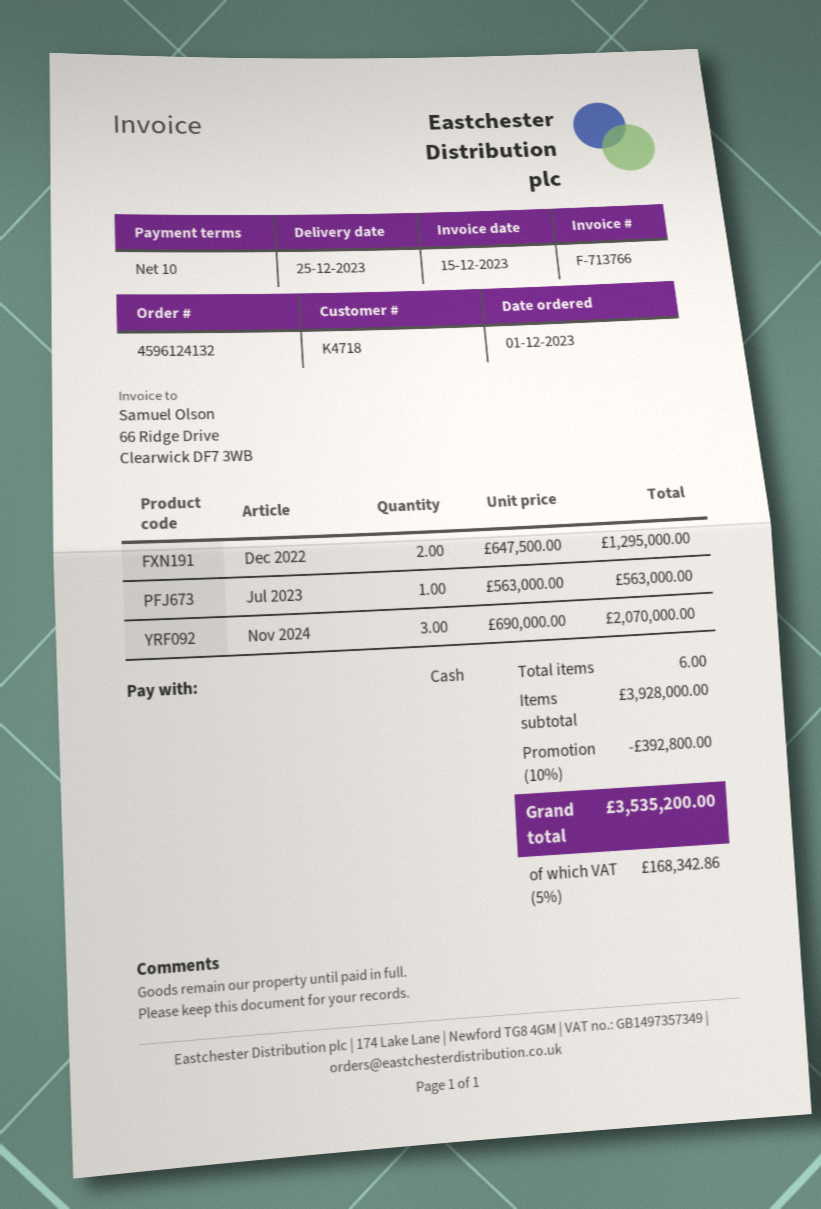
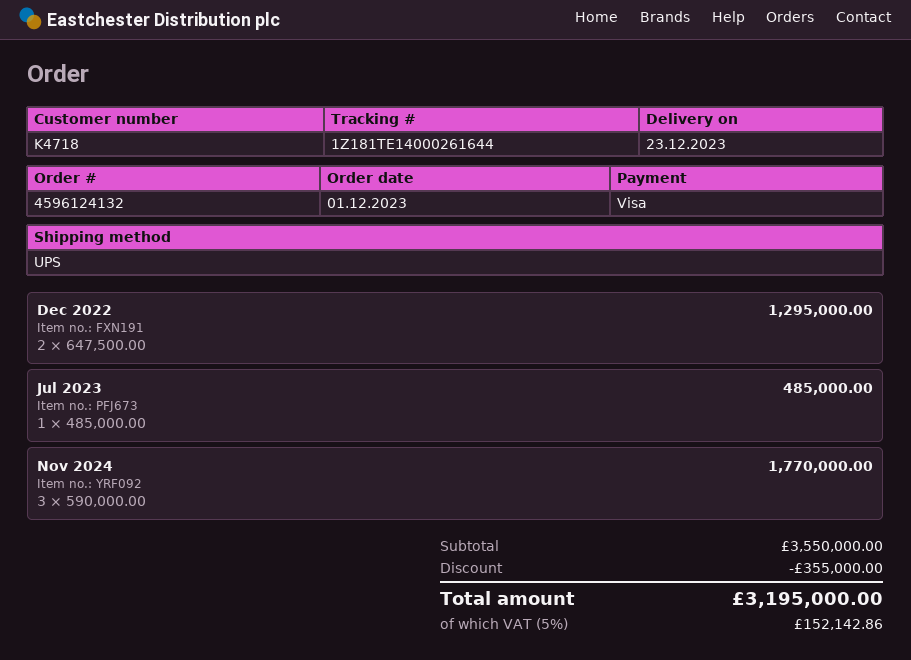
delivery date: 2023-12-25 -> 2023-12-23
payment method: cash -> Visa
Jul 2023: 1 x 563000.00 = 563000.00 -> 1 x 485000.00 = 485000.00
Nov 2024: 3 x 690000.00 = 2070000.00 -> 3 x 590000.00 = 1770000.00
subtotal: 3928000.00 -> 3550000.00
discount: 392800.00 -> 355000.00
tax: 5% = 168342.86 -> 5% = 152142.86
total: 3535200.00 -> 3195000.00

